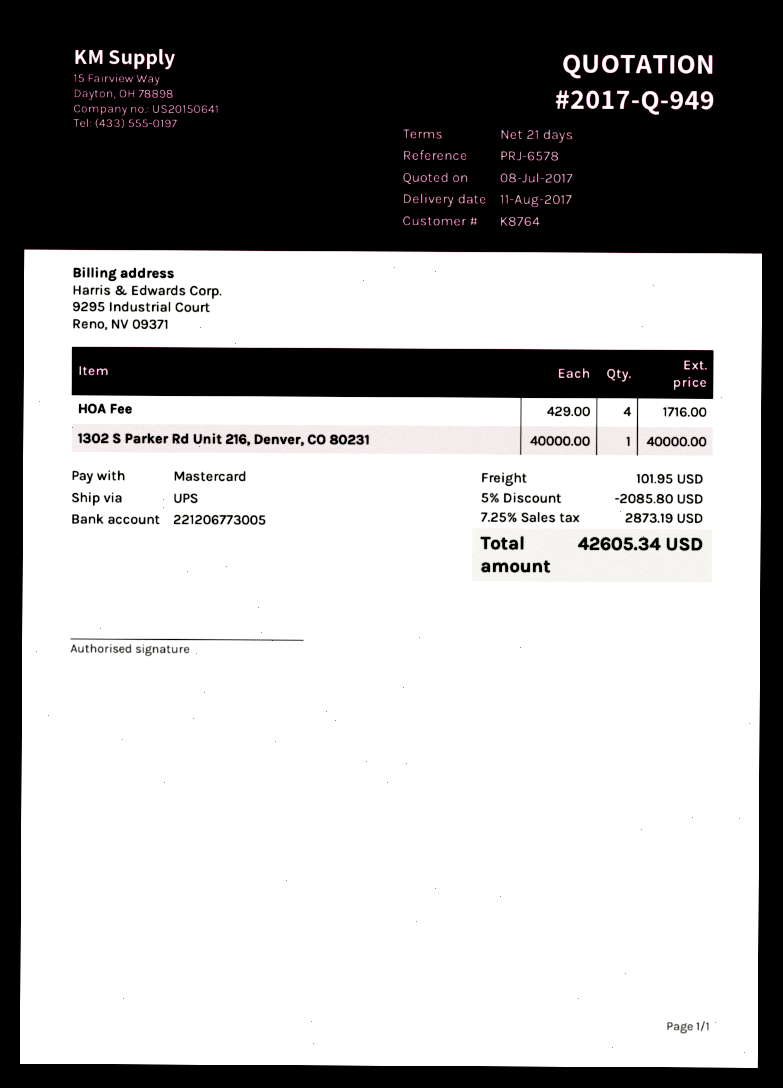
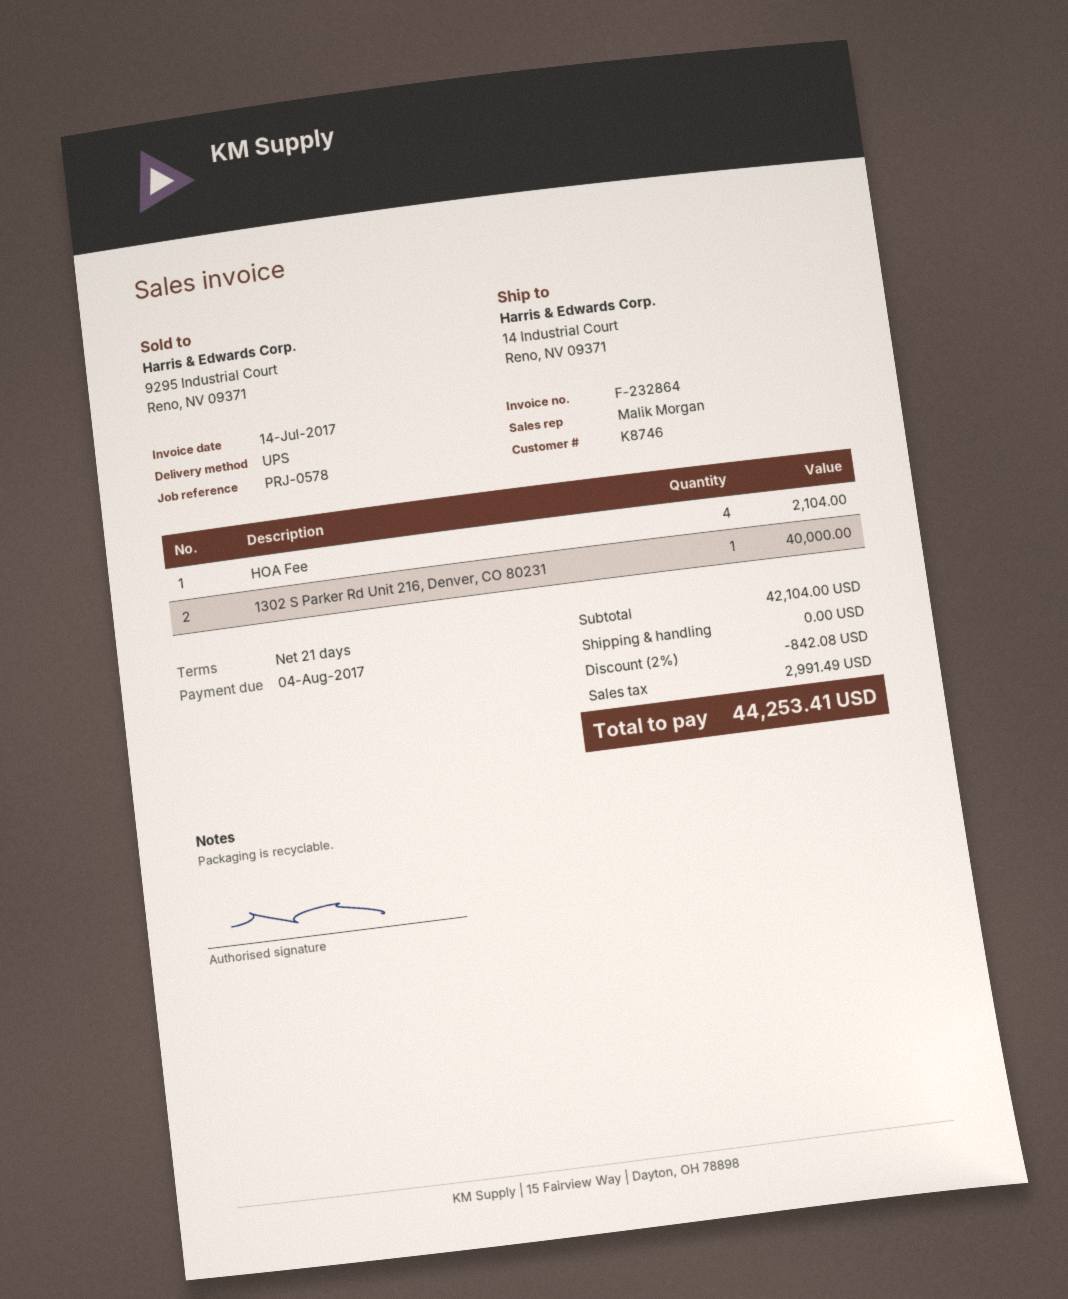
customer number: K8764 -> K8746
reference: PRJ-6578 -> PRJ-0578
HOA Fee: 4 for 1716.00 -> 4 for 2104.00
discount: 5% = 2085.80 -> 2% = 842.08
shipping: 101.95 -> 0.00
tax: 2873.19 -> 2991.49
total: 42605.34 -> 44253.41

